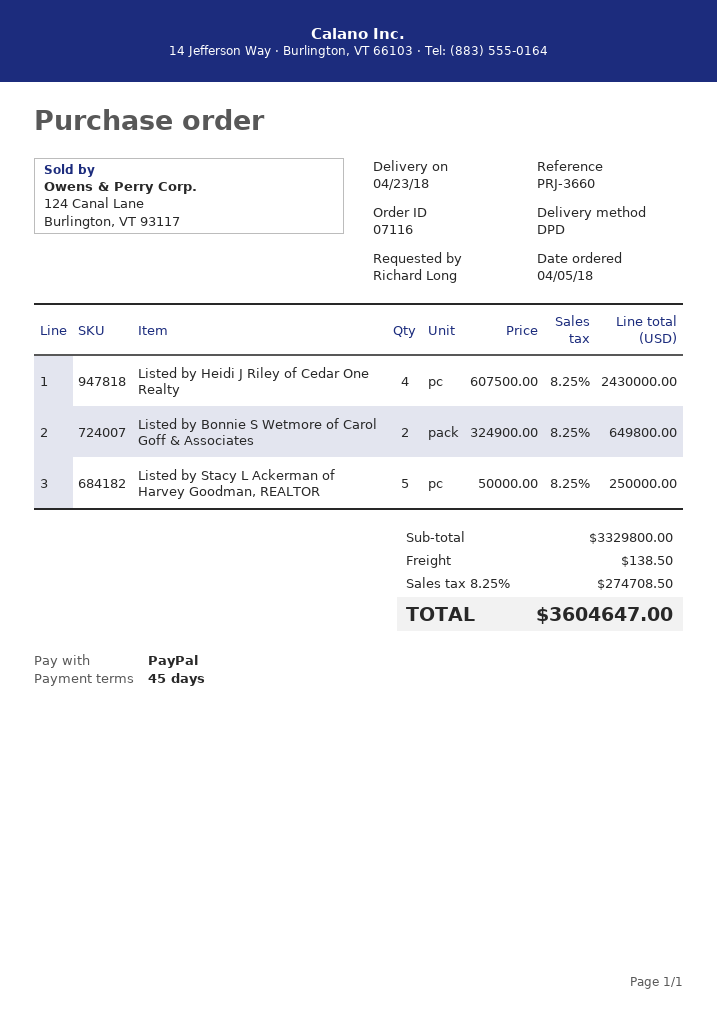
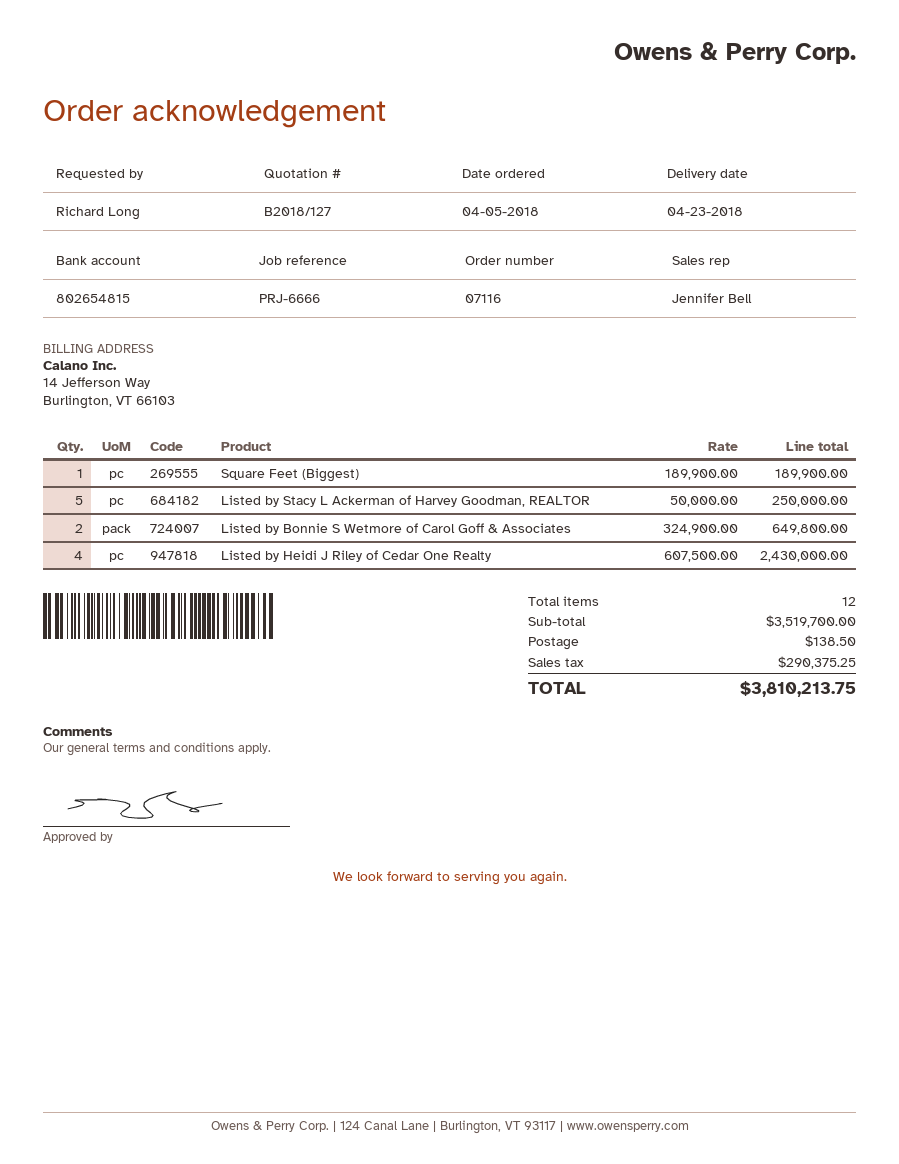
reference: PRJ-3660 -> PRJ-6666
Square Feet (Biggest): none -> 1 x 189900.00 = 189900.00
subtotal: 3329800.00 -> 3519700.00
tax: 274708.50 -> 290375.25
total: 3604647.00 -> 3810213.75

